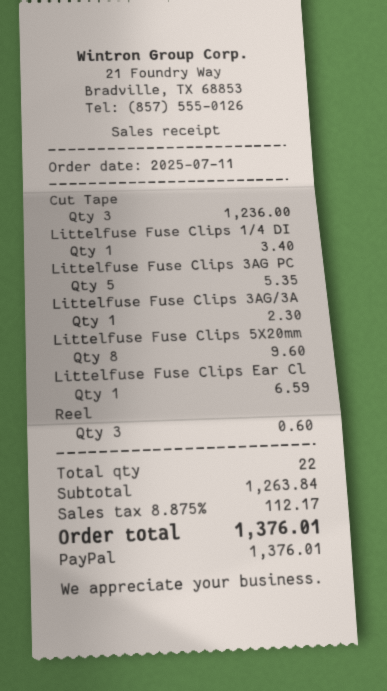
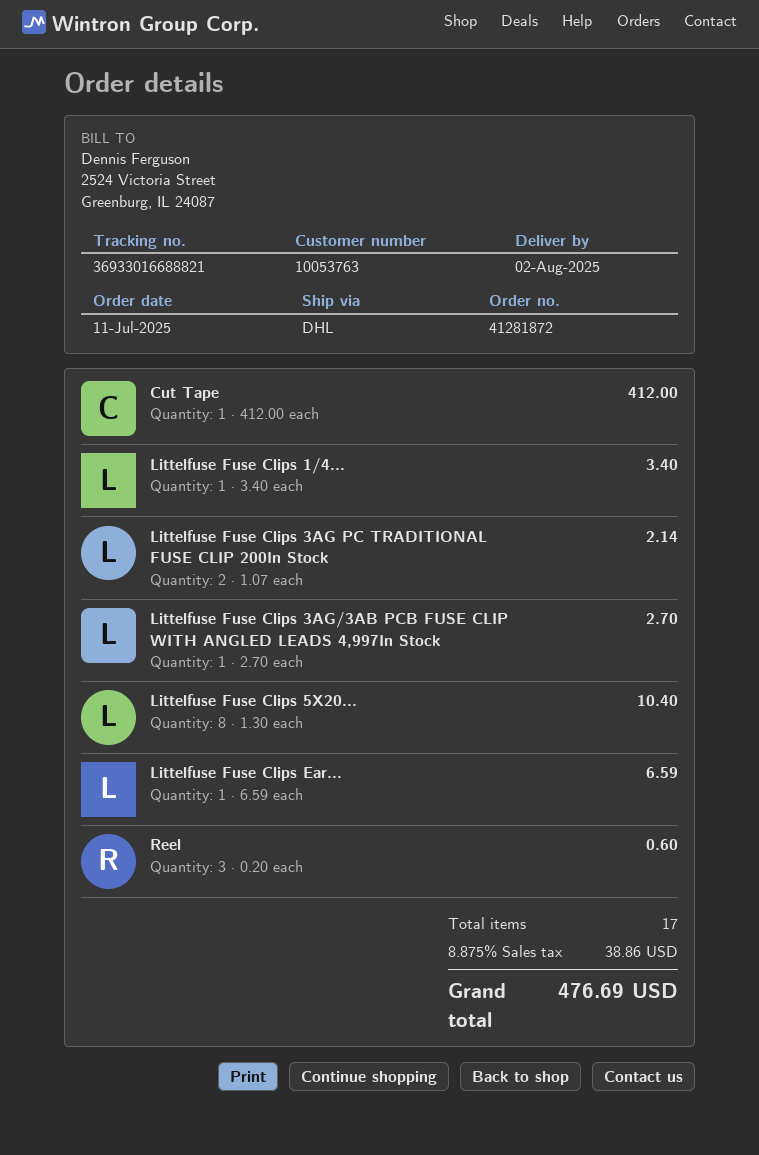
Cut Tape: 3 for 1236.00 -> 1 for 412.00
Littelfuse Fuse Clips 3AG PC: 5 for 5.35 -> 2 for 2.14
Littelfuse Fuse Clips 3AG/3A: 1 for 2.30 -> 1 for 2.70
Littelfuse Fuse Clips 5X20mm: 8 for 9.60 -> 8 for 10.40
total quantity: 22 -> 17
tax: 8.875% = 112.17 -> 8.875% = 38.86
total: 1376.01 -> 476.69

